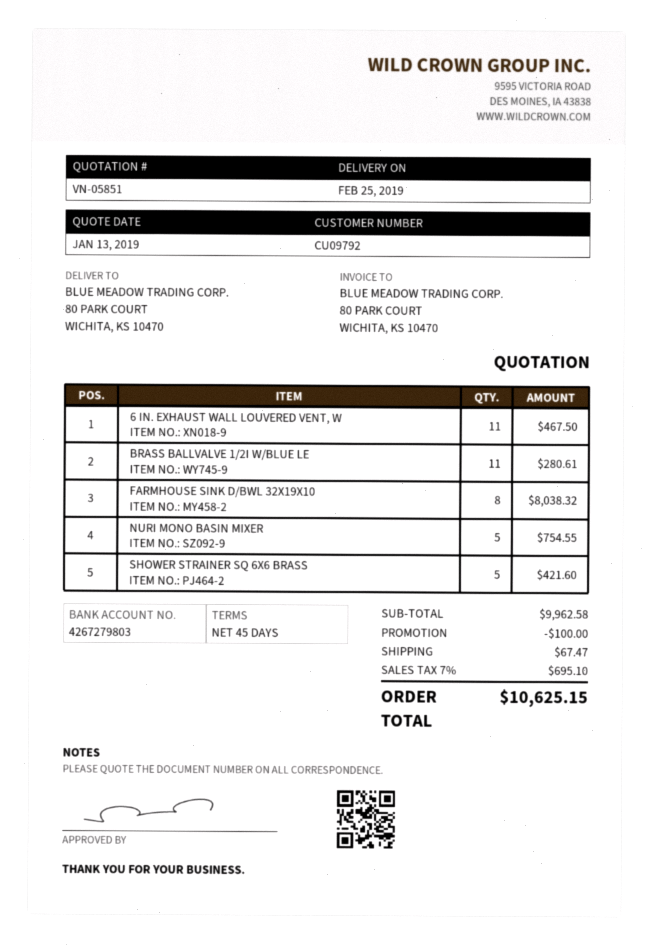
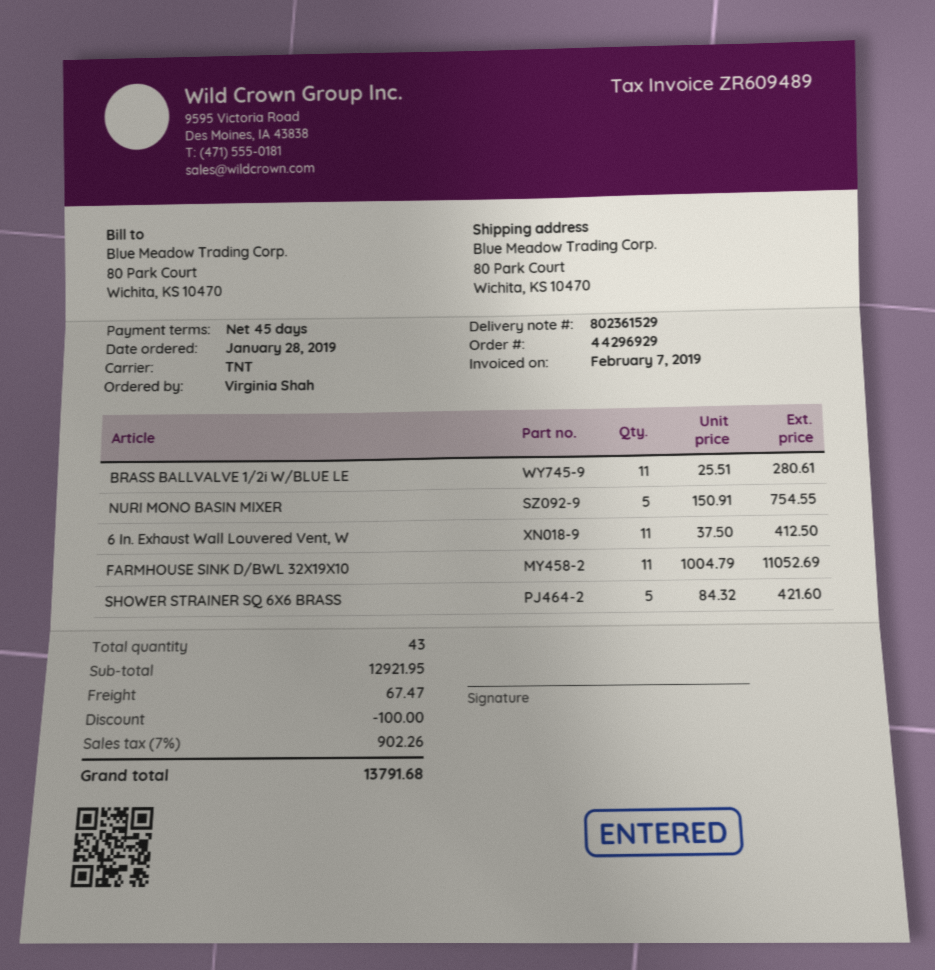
6 IN. EXHAUST WALL LOUVERED VENT, W: 11 for 467.50 -> 11 for 412.50
FARMHOUSE SINK D/BWL 32X19X10: 8 for 8038.32 -> 11 for 11052.69
subtotal: 9962.58 -> 12921.95
tax: 7% = 695.10 -> 7% = 902.26
total: 10625.15 -> 13791.68

